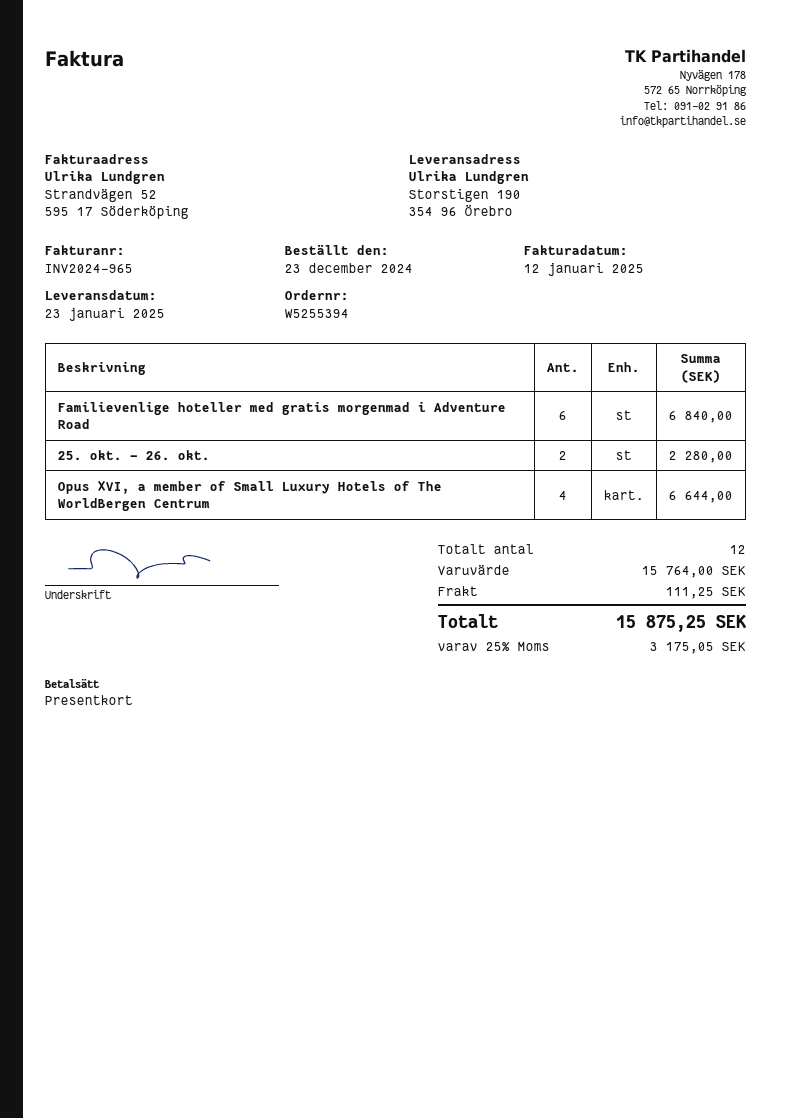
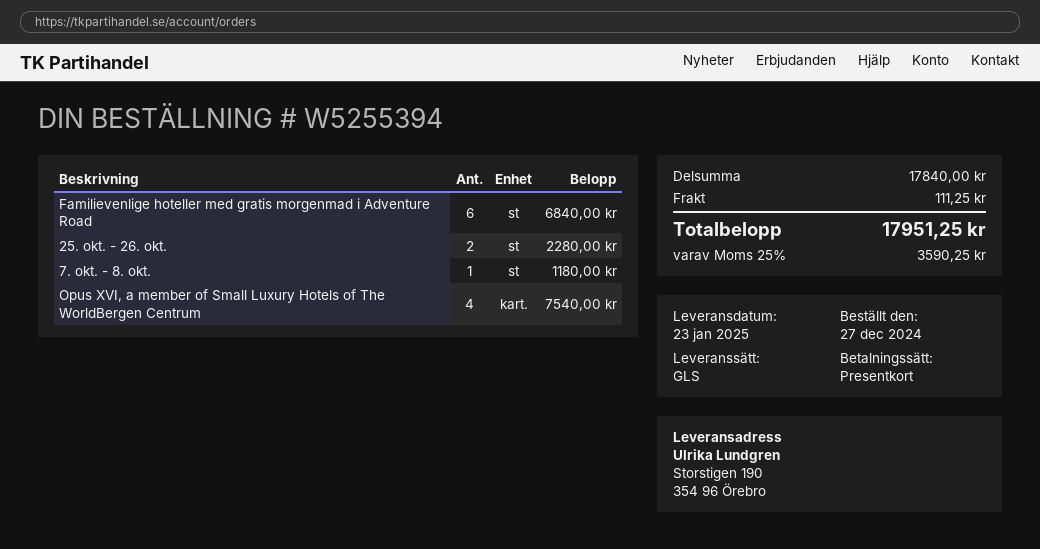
order date: 2024-12-23 -> 2024-12-27
Opus XVI, a member of Small Luxury Hotels of The WorldBergen Centrum: 4 for 6644.00 -> 4 for 7540.00
7. okt. - 8. okt.: none -> 1 for 1180.00
subtotal: 15764.00 -> 17840.00
tax: 25% = 3175.05 -> 25% = 3590.25
total: 15875.25 -> 17951.25

